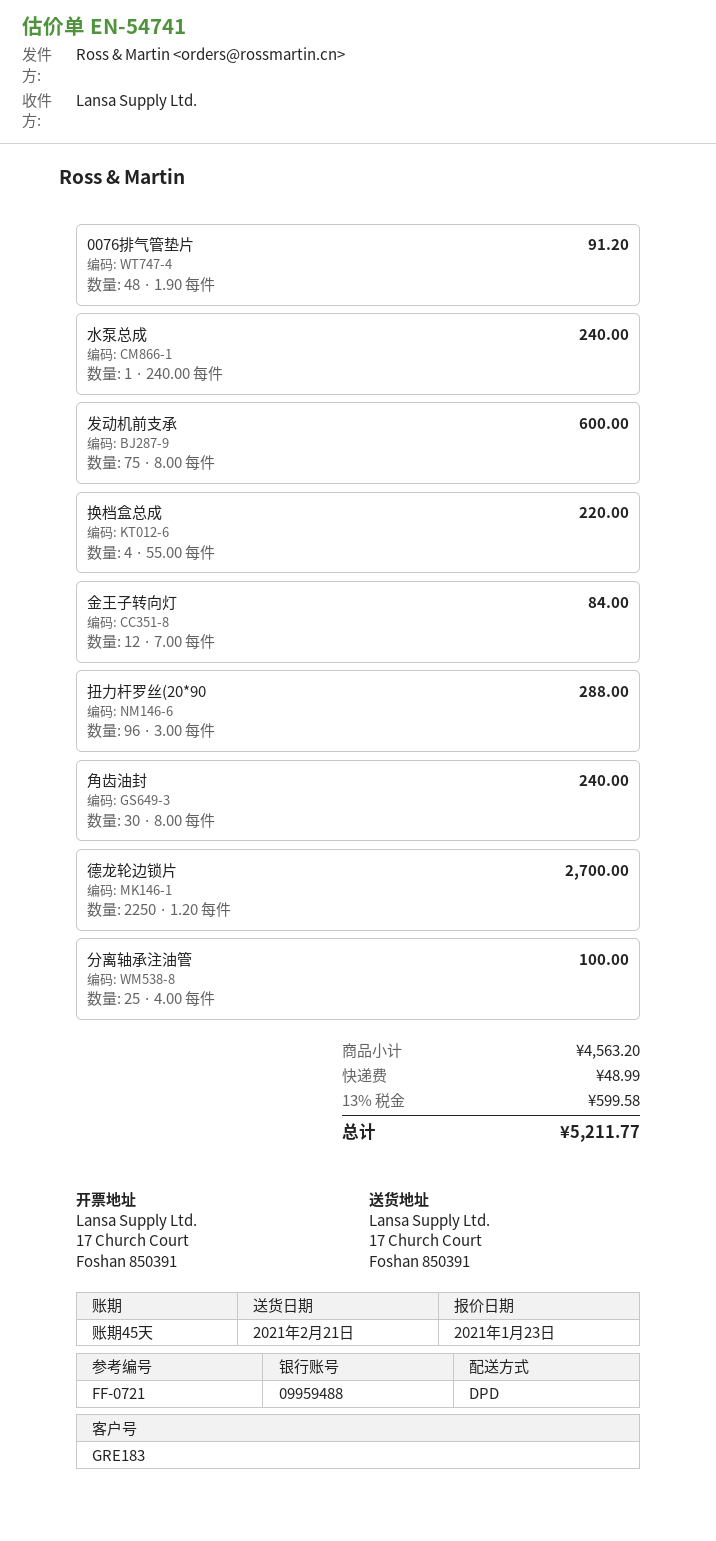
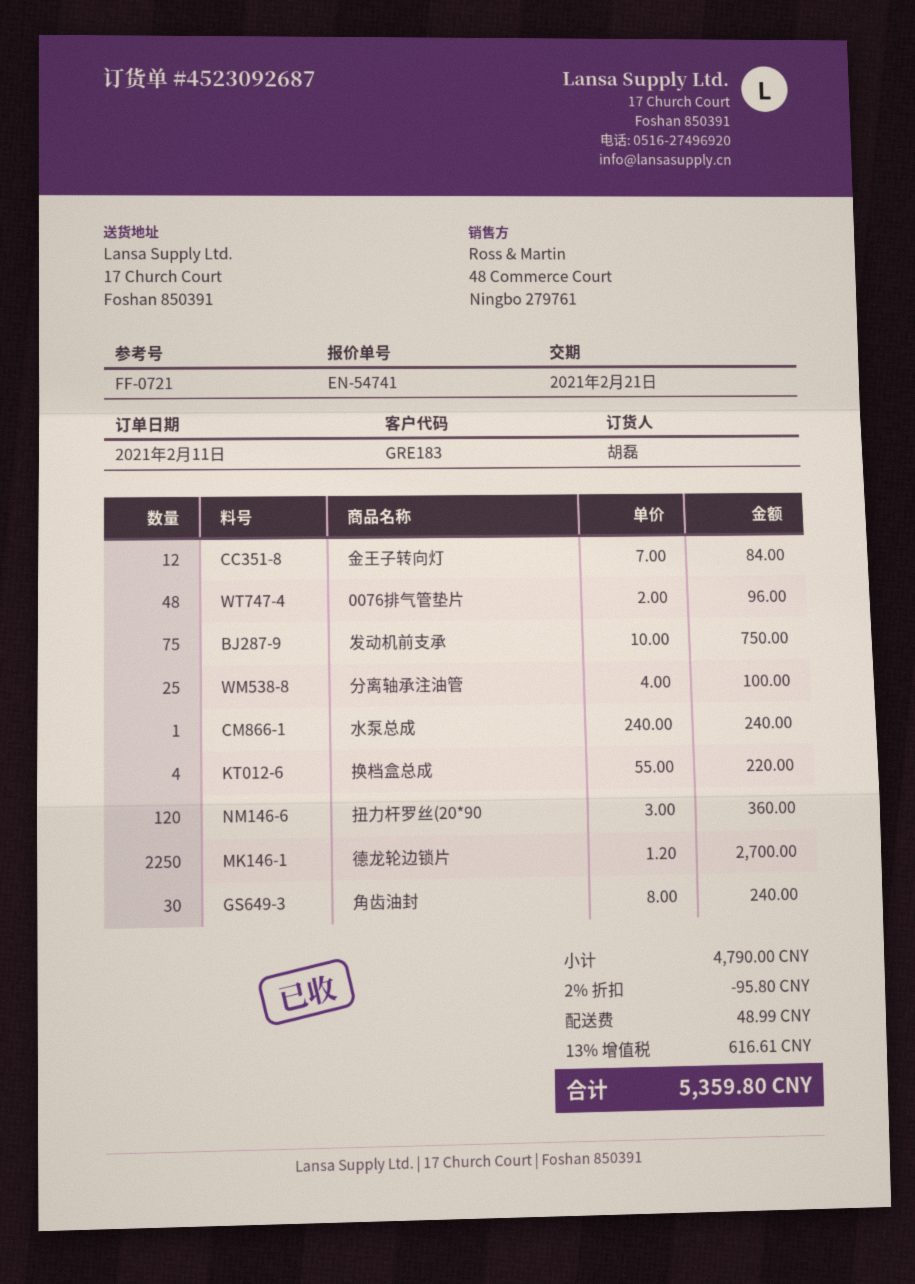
0076排气管垫片: 48 x 1.90 = 91.20 -> 48 x 2.00 = 96.00
发动机前支承: 75 x 8.00 = 600.00 -> 75 x 10.00 = 750.00
扭力杆罗丝(20*90: 96 x 3.00 = 288.00 -> 120 x 3.00 = 360.00
subtotal: 4563.20 -> 4790.00
discount: none -> 2% = 95.80
tax: 13% = 599.58 -> 13% = 616.61
total: 5211.77 -> 5359.80

